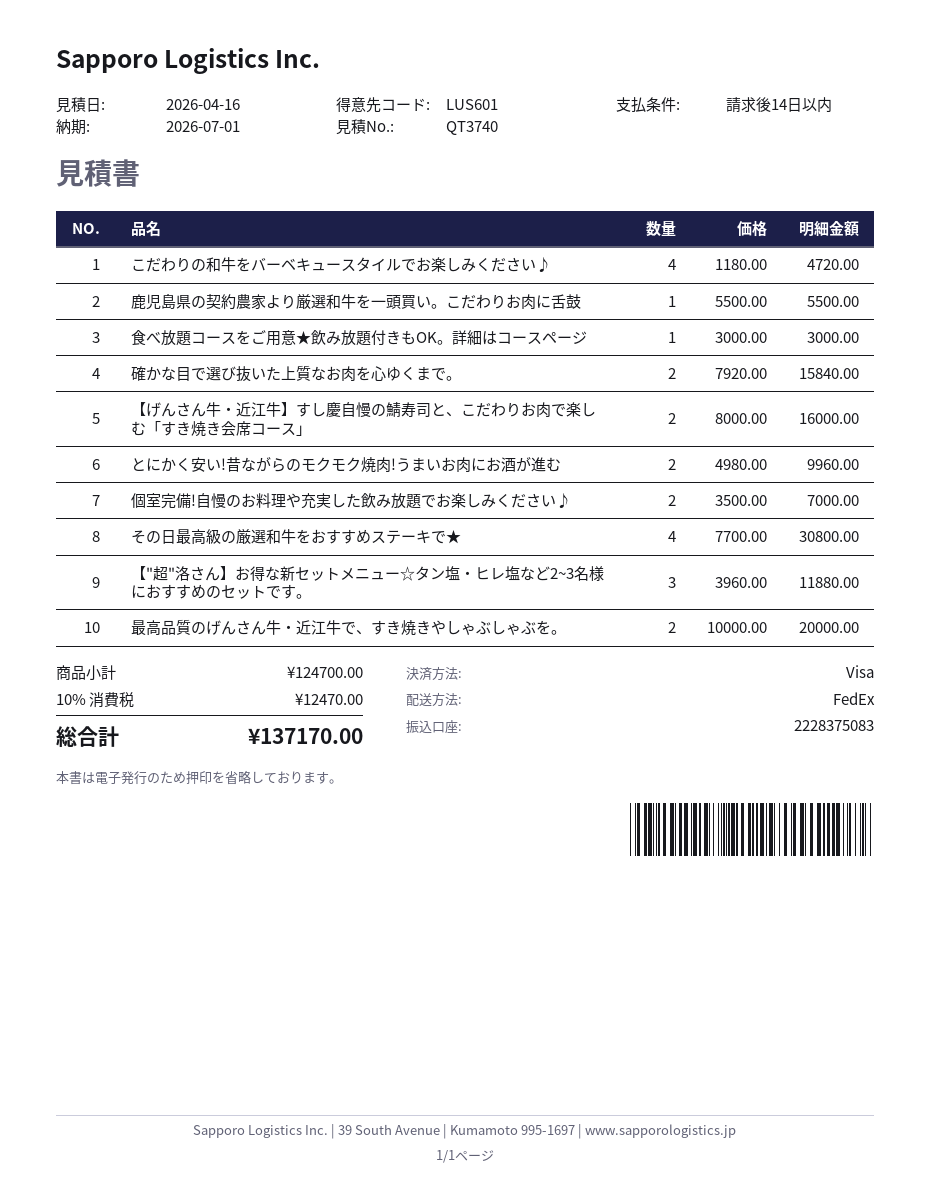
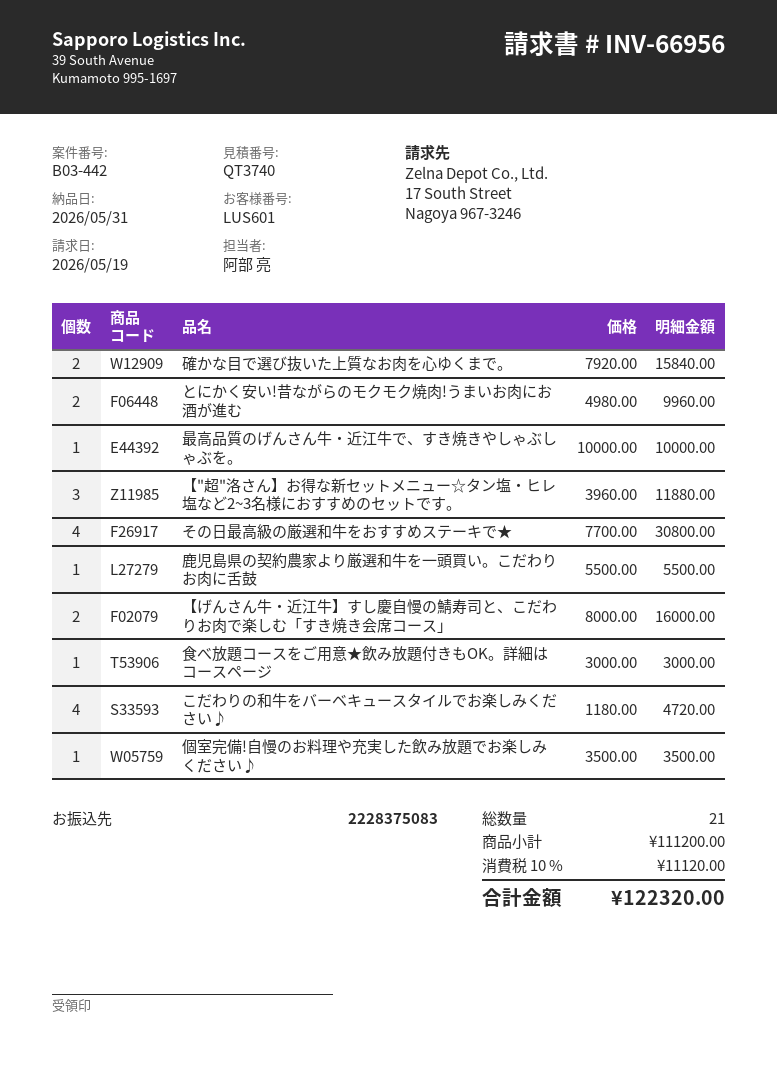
delivery date: 2026-07-01 -> 2026-05-31
個室完備!自慢のお料理や充実した飲み放題でお楽しみください♪: 2 x 3500.00 = 7000.00 -> 1 x 3500.00 = 3500.00
最高品質のげんさん牛・近江牛で、すき焼きやしゃぶしゃぶを。: 2 x 10000.00 = 20000.00 -> 1 x 10000.00 = 10000.00
subtotal: 124700.00 -> 111200.00
tax: 10% = 12470.00 -> 10% = 11120.00
total: 137170.00 -> 122320.00

